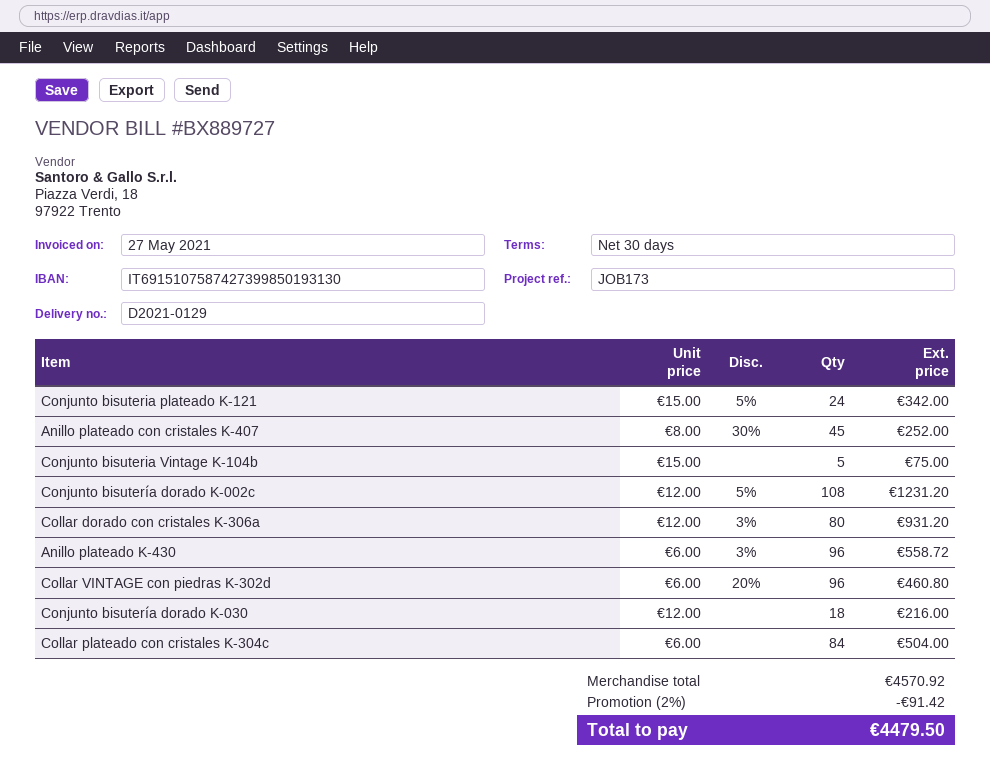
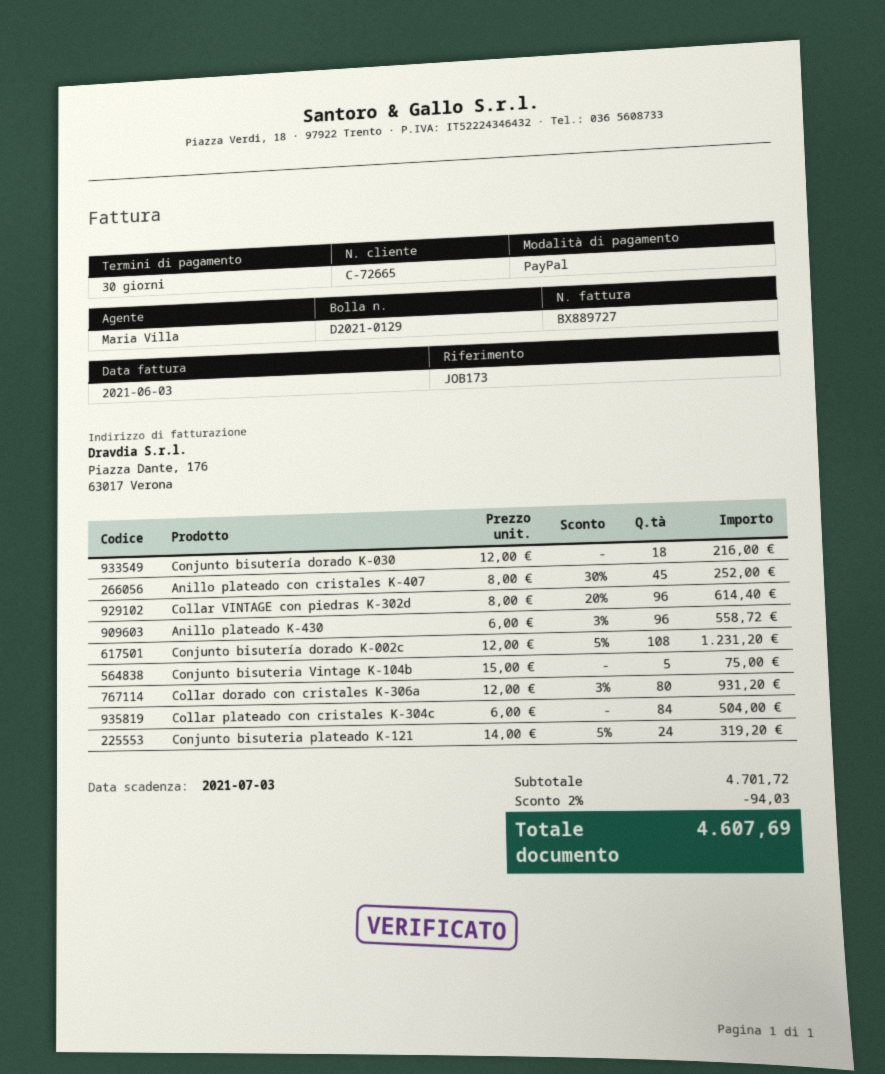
invoice date: 2021-05-27 -> 2021-06-03
Conjunto bisuteria plateado K-121: 24 x 15.00 - 5% = 342.00 -> 24 x 14.00 - 5% = 319.20
Collar VINTAGE con piedras K-302d: 96 x 6.00 - 20% = 460.80 -> 96 x 8.00 - 20% = 614.40
subtotal: 4570.92 -> 4701.72
discount: 2% = 91.42 -> 2% = 94.03
total: 4479.50 -> 4607.69

